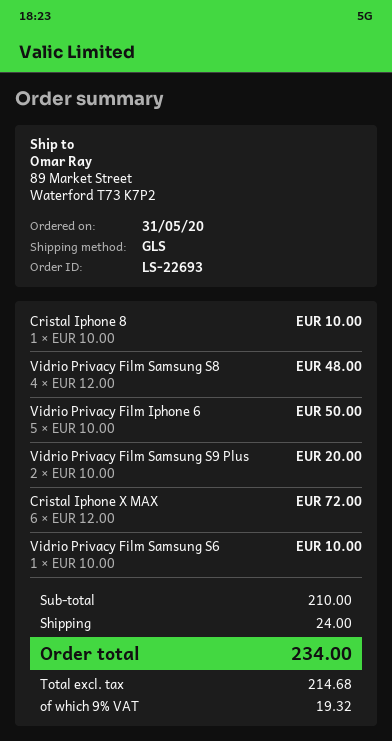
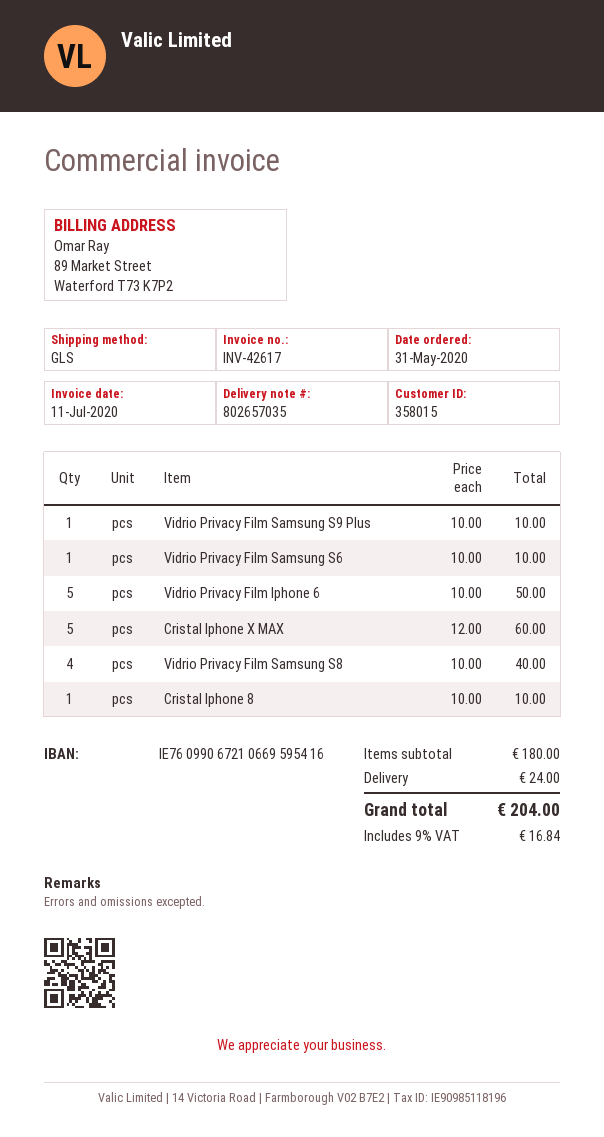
Vidrio Privacy Film Samsung S8: 4 x 12.00 = 48.00 -> 4 x 10.00 = 40.00
Vidrio Privacy Film Samsung S9 Plus: 2 x 10.00 = 20.00 -> 1 x 10.00 = 10.00
Cristal Iphone X MAX: 6 x 12.00 = 72.00 -> 5 x 12.00 = 60.00
subtotal: 210.00 -> 180.00
tax: 9% = 19.32 -> 9% = 16.84
total: 234.00 -> 204.00

